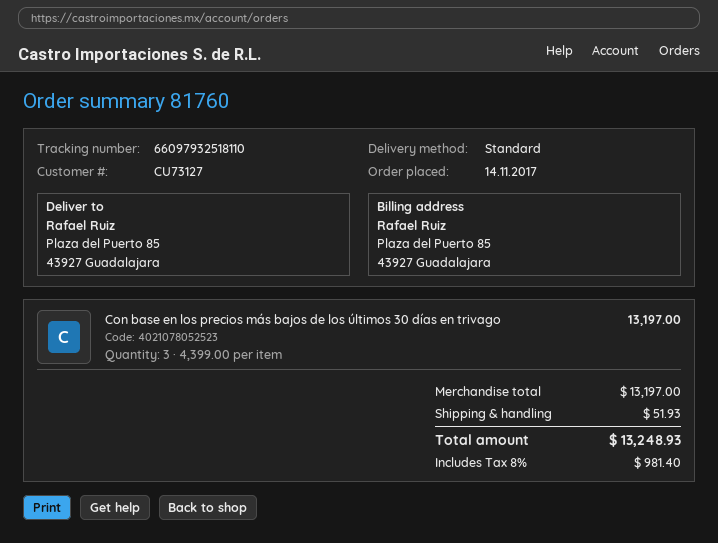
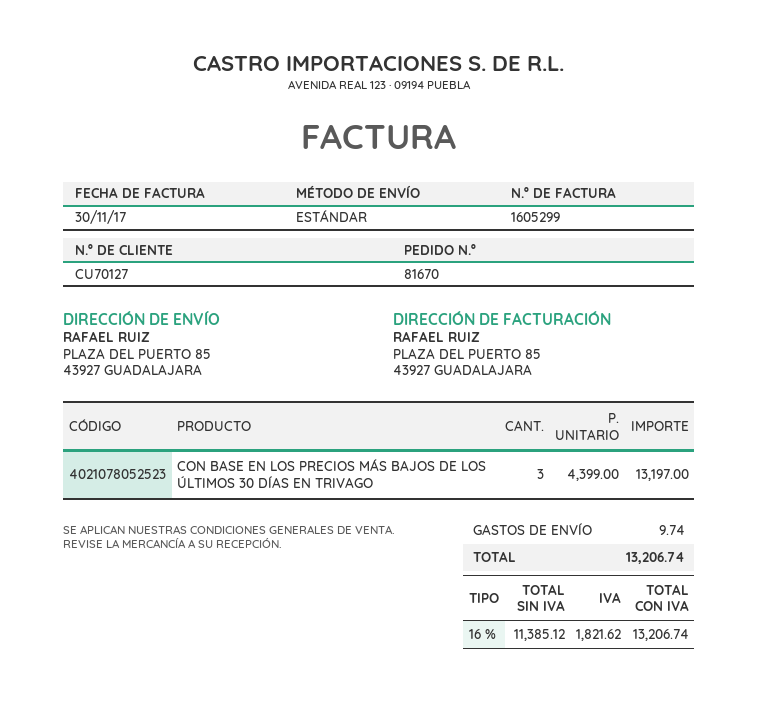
order number: 81760 -> 81670
customer number: CU73127 -> CU70127
shipping: 51.93 -> 9.74
tax: 8% = 981.40 -> 16% = 1821.62
total: 13248.93 -> 13206.74

